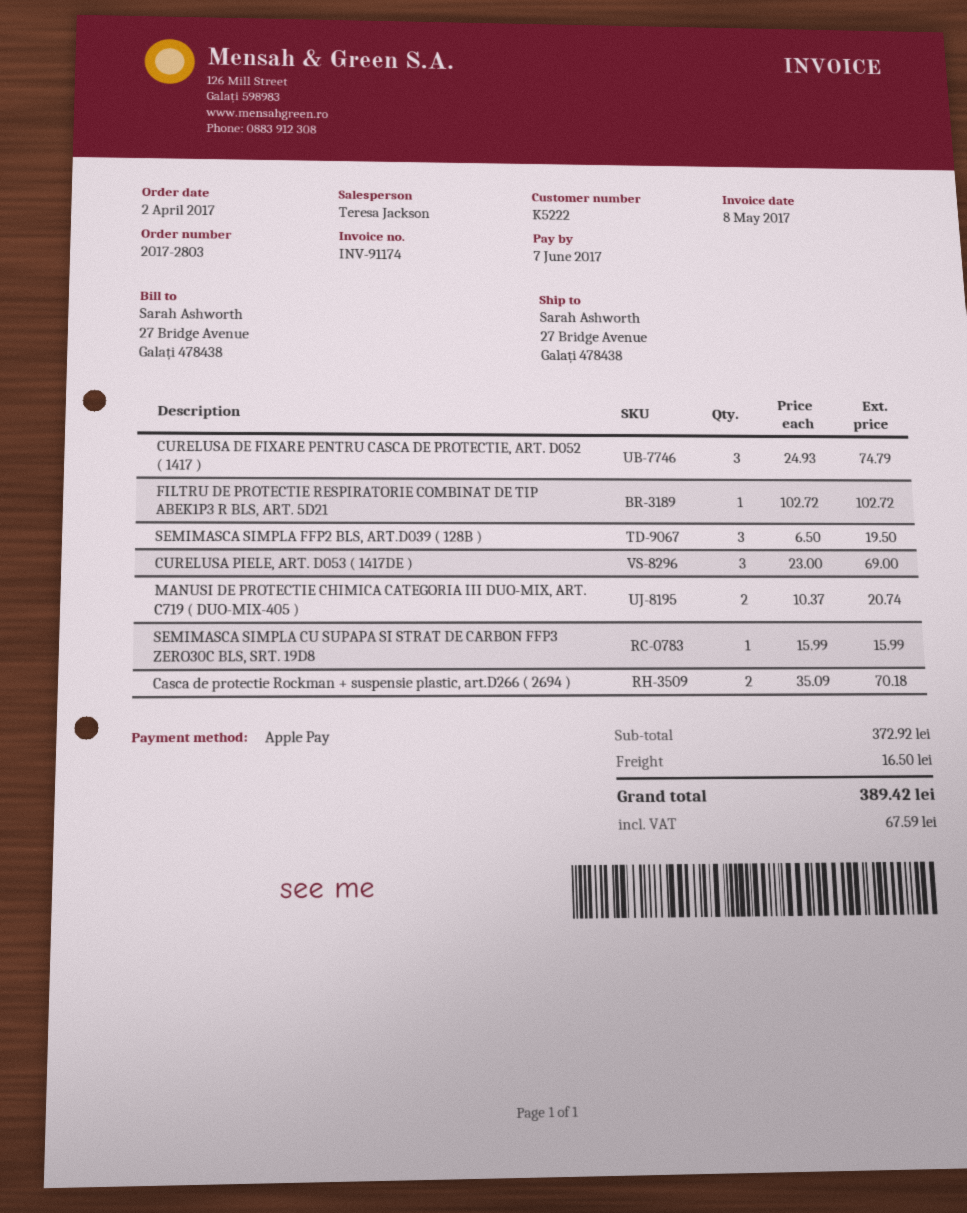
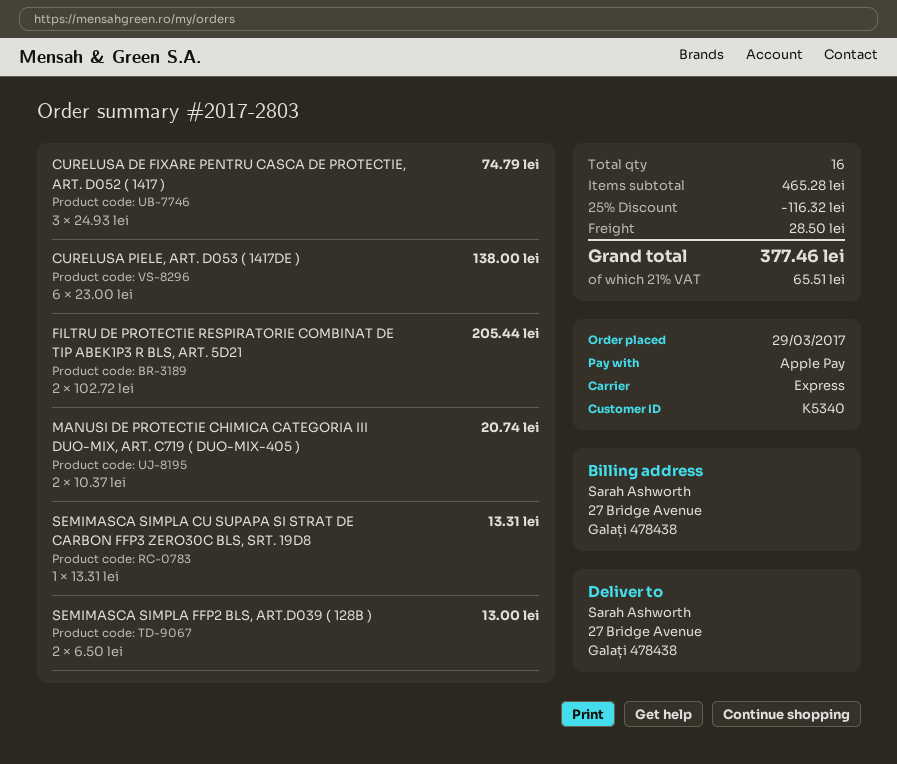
order date: 2017-04-02 -> 2017-03-29
customer number: K5222 -> K5340
FILTRU DE PROTECTIE RESPIRATORIE COMBINAT DE TIP ABEK1P3 R BLS, ART. 5D21: 1 x 102.72 = 102.72 -> 2 x 102.72 = 205.44
SEMIMASCA SIMPLA FFP2 BLS, ART.D039 ( 128B ): 3 x 6.50 = 19.50 -> 2 x 6.50 = 13.00
CURELUSA PIELE, ART. D053 ( 1417DE ): 3 x 23.00 = 69.00 -> 6 x 23.00 = 138.00
SEMIMASCA SIMPLA CU SUPAPA SI STRAT DE CARBON FFP3 ZERO30C BLS, SRT. 19D8: 1 x 15.99 = 15.99 -> 1 x 13.31 = 13.31
Casca de protectie Rockman + suspensie plastic, art.D266 ( 2694 ): 2 x 35.09 = 70.18 -> none
subtotal: 372.92 -> 465.28
discount: none -> 25% = 116.32
shipping: 16.50 -> 28.50
tax: 67.59 -> 65.51
total: 389.42 -> 377.46

